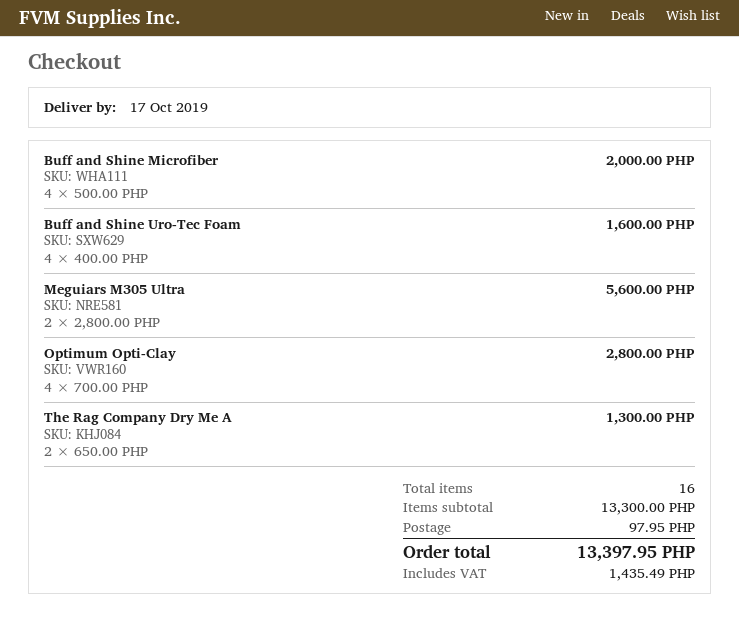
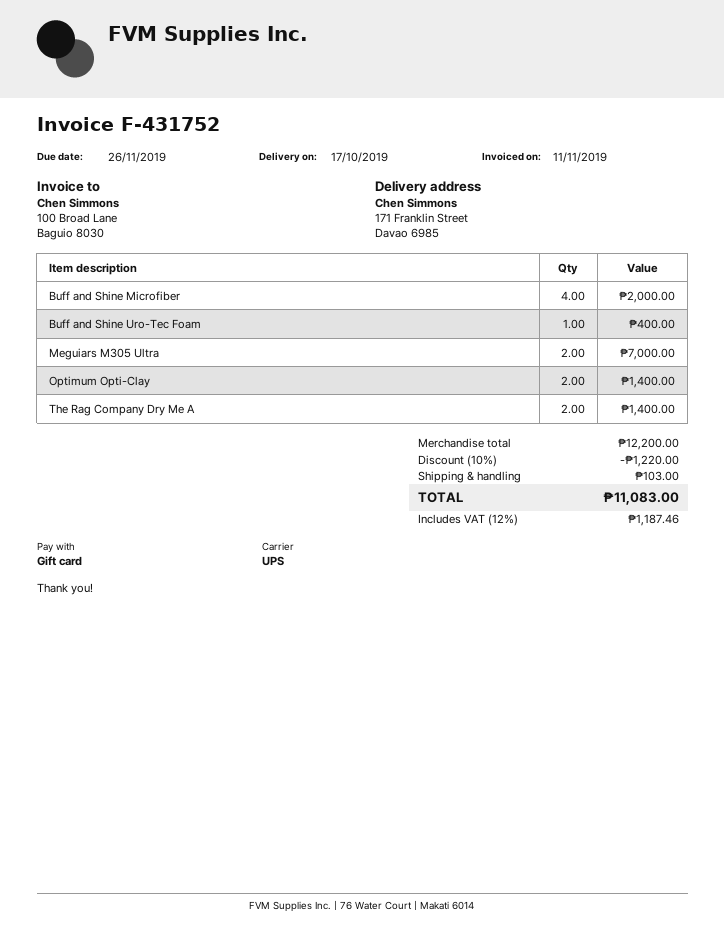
Buff and Shine Uro-Tec Foam: 4 for 1600.00 -> 1 for 400.00
Meguiars M305 Ultra: 2 for 5600.00 -> 2 for 7000.00
Optimum Opti-Clay: 4 for 2800.00 -> 2 for 1400.00
The Rag Company Dry Me A: 2 for 1300.00 -> 2 for 1400.00
subtotal: 13300.00 -> 12200.00
discount: none -> 10% = 1220.00
shipping: 97.95 -> 103.00
tax: 1435.49 -> 1187.46
total: 13397.95 -> 11083.00

